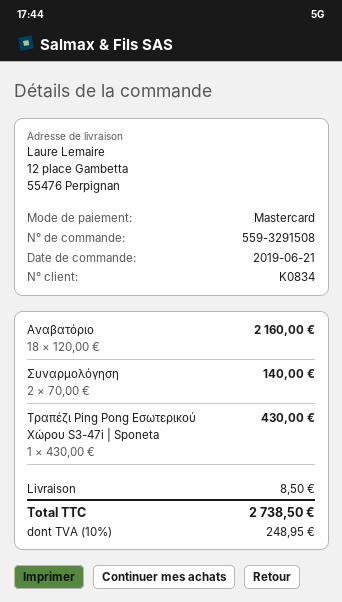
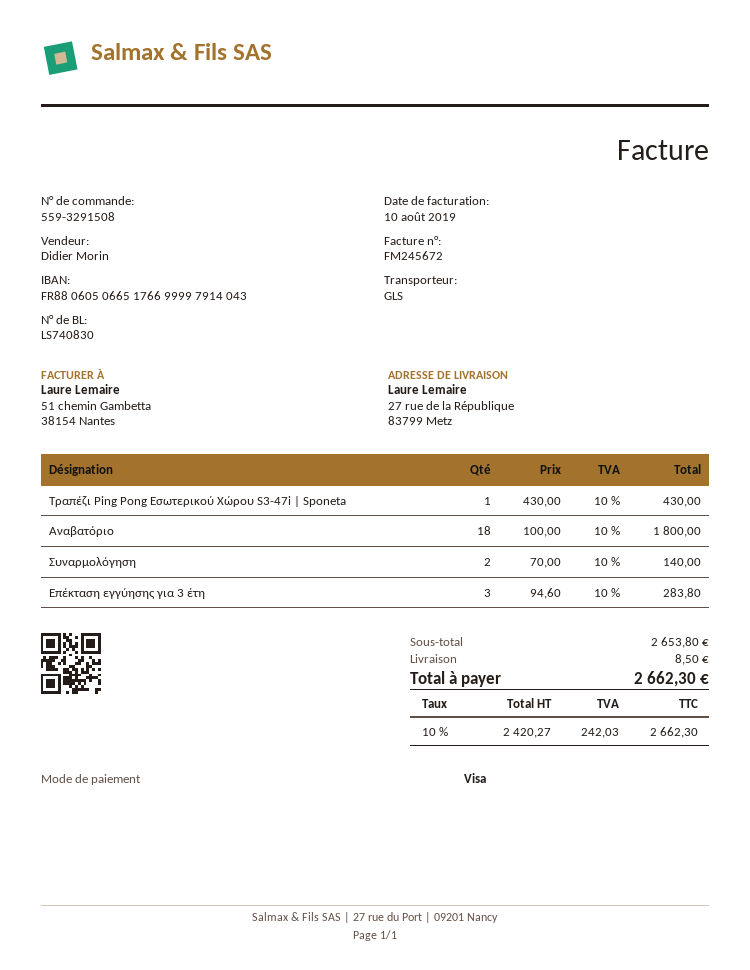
payment method: Mastercard -> Visa
ship to: 12 place Gambetta, 55476 Perpignan -> 27 rue de la République, 83799 Metz
Αναβατόριο: 18 x 120.00 = 2160.00 -> 18 x 100.00 = 1800.00
Επέκταση εγγύησης για 3 έτη: none -> 3 x 94.60 = 283.80
tax: 10% = 248.95 -> 10% = 242.03
total: 2738.50 -> 2662.30

